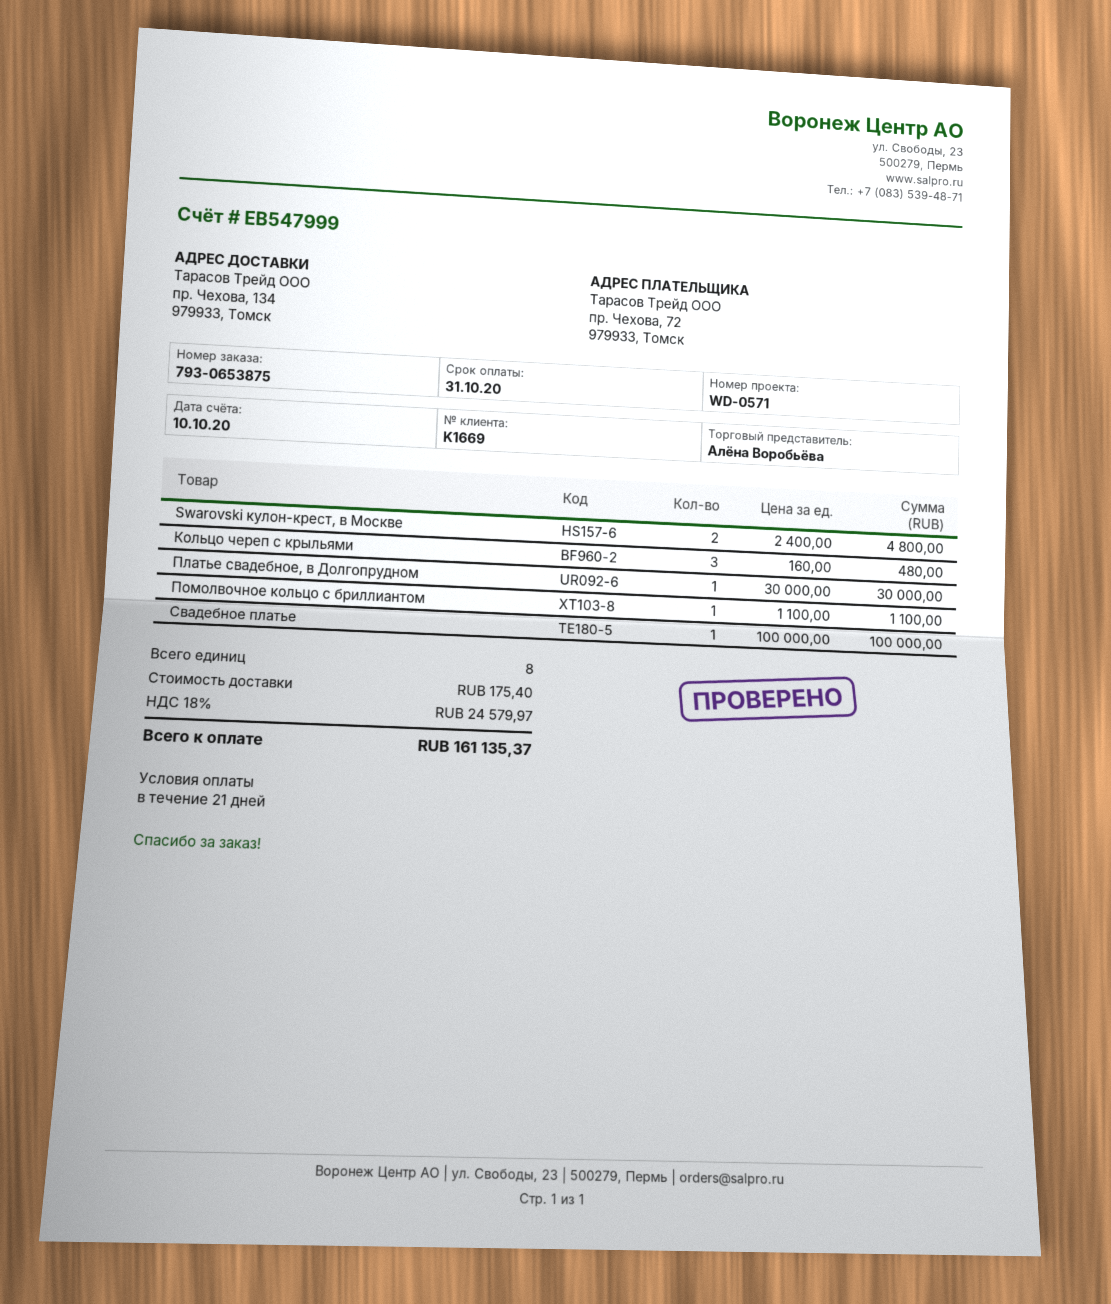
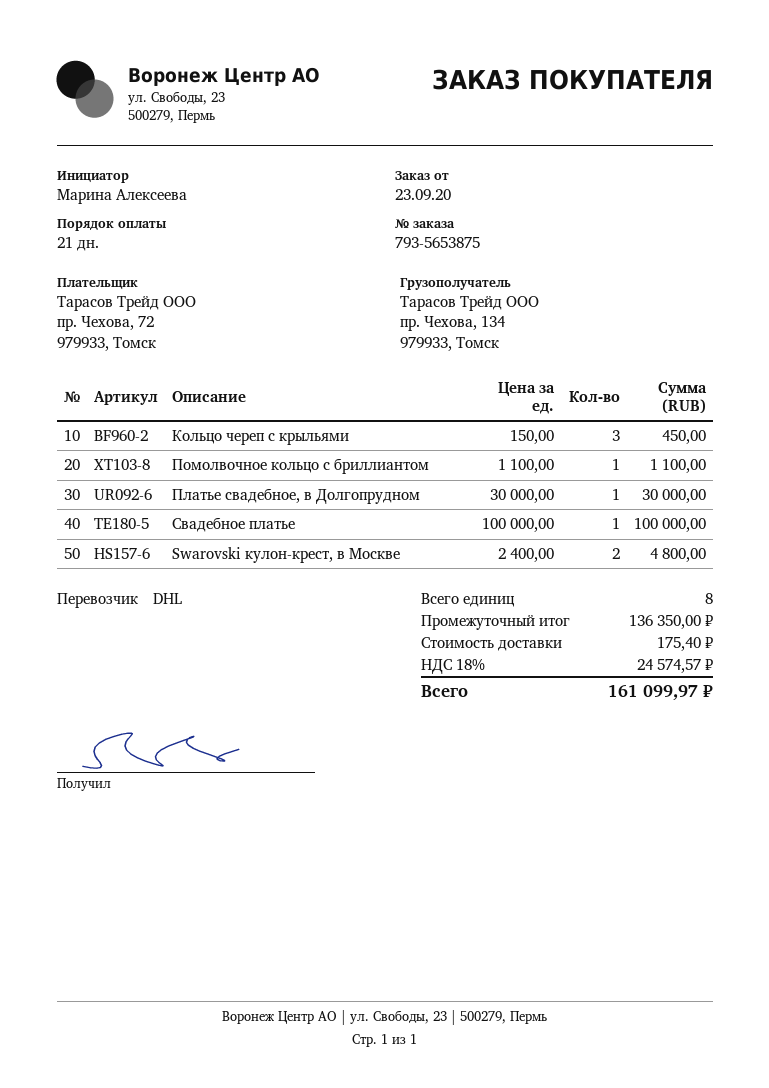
order number: 793-0653875 -> 793-5653875
Кольцо череп с крыльями: 3 x 160.00 = 480.00 -> 3 x 150.00 = 450.00
tax: 18% = 24579.97 -> 18% = 24574.57
total: 161135.37 -> 161099.97

